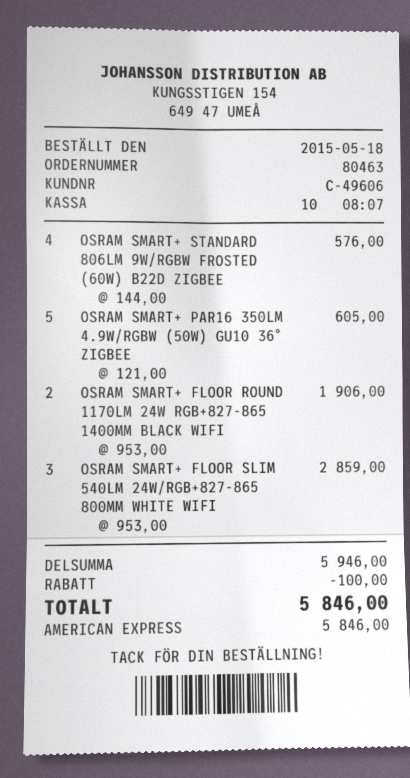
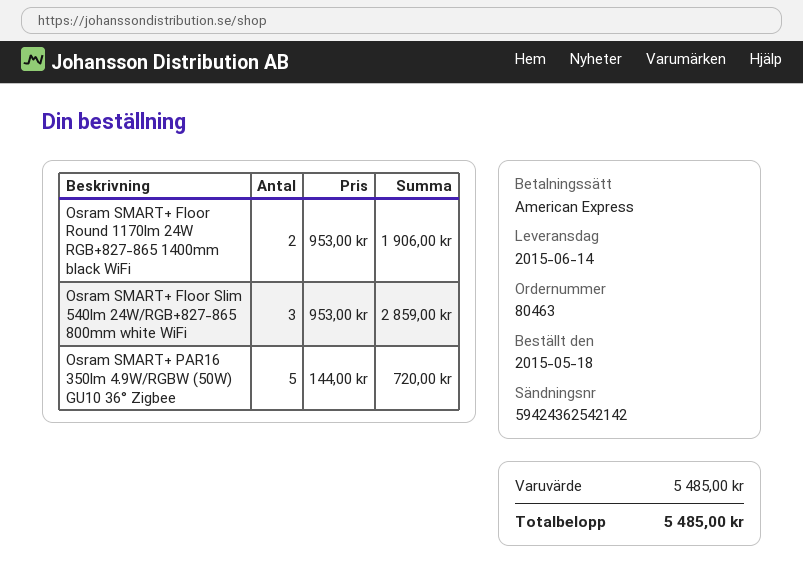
OSRAM SMART+ STANDARD 806LM 9W/RGBW FROSTED (60W) B22D ZIGBEE: 4 x 144.00 = 576.00 -> none
OSRAM SMART+ PAR16 350LM 4.9W/RGBW (50W) GU10 36° ZIGBEE: 5 x 121.00 = 605.00 -> 5 x 144.00 = 720.00
subtotal: 5946.00 -> 5485.00
discount: 100.00 -> none
total: 5846.00 -> 5485.00

